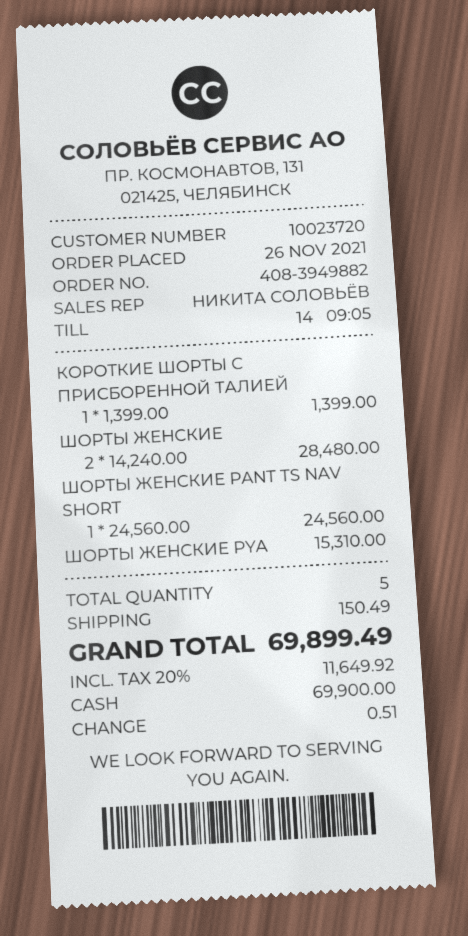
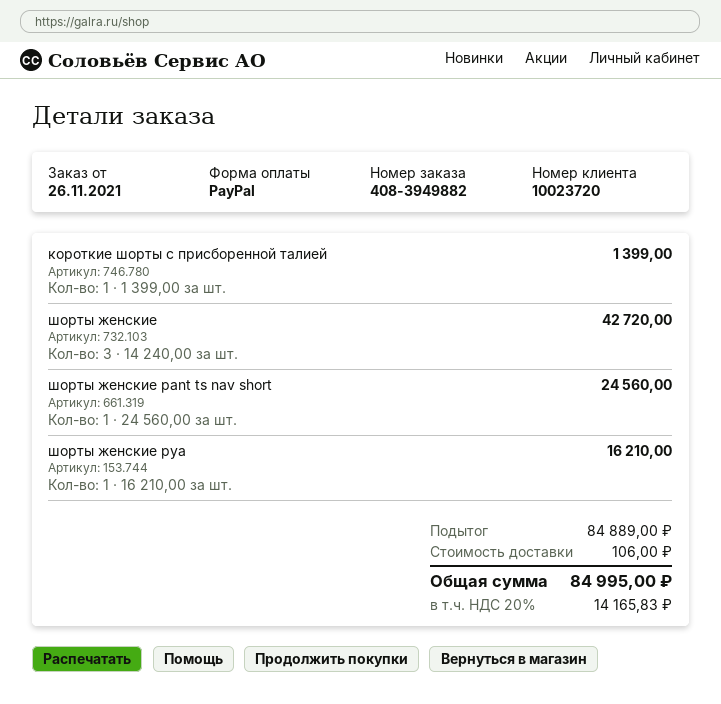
payment method: cash -> PayPal
ШОРТЫ ЖЕНСКИЕ: 2 x 14240.00 = 28480.00 -> 3 x 14240.00 = 42720.00
ШОРТЫ ЖЕНСКИЕ PYA: 1 x 15310.00 = 15310.00 -> 1 x 16210.00 = 16210.00
shipping: 150.49 -> 106.00
tax: 20% = 11649.92 -> 20% = 14165.83
total: 69899.49 -> 84995.00

